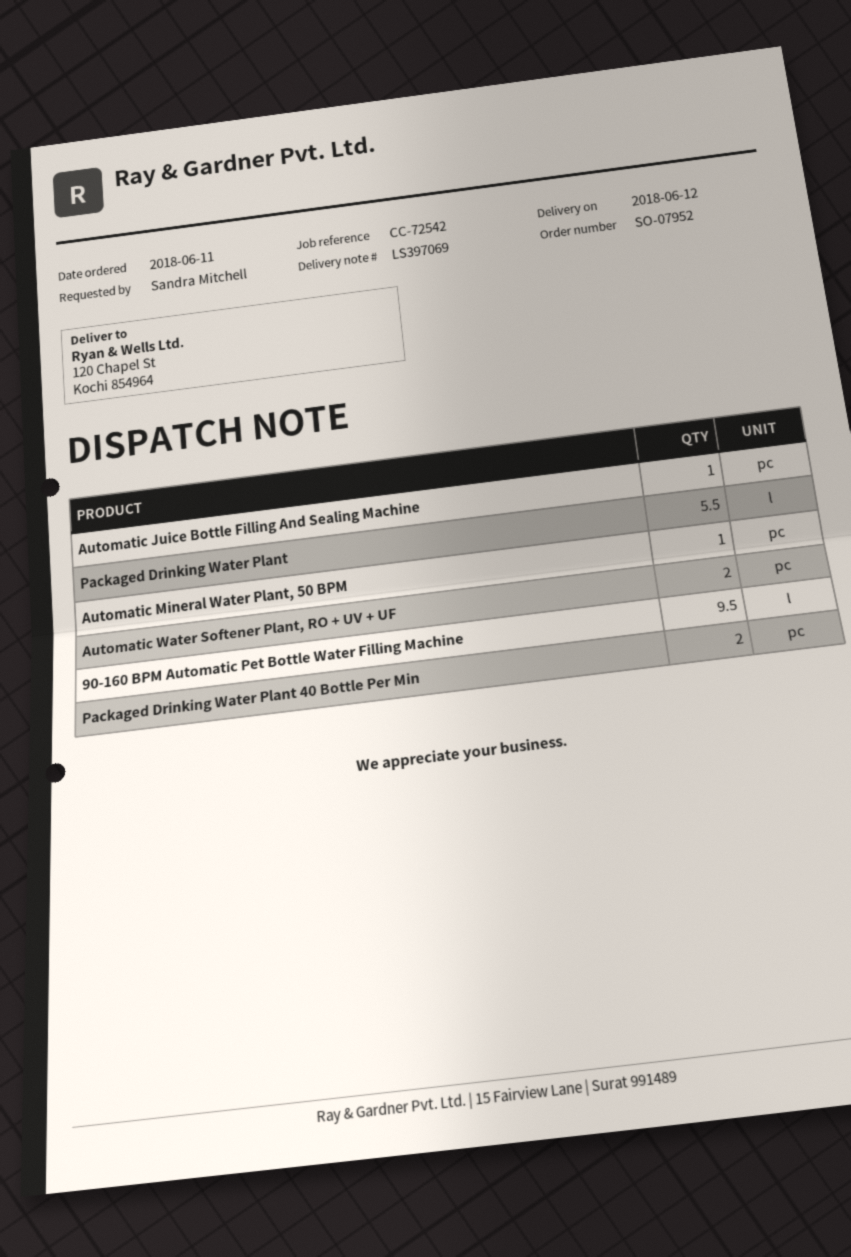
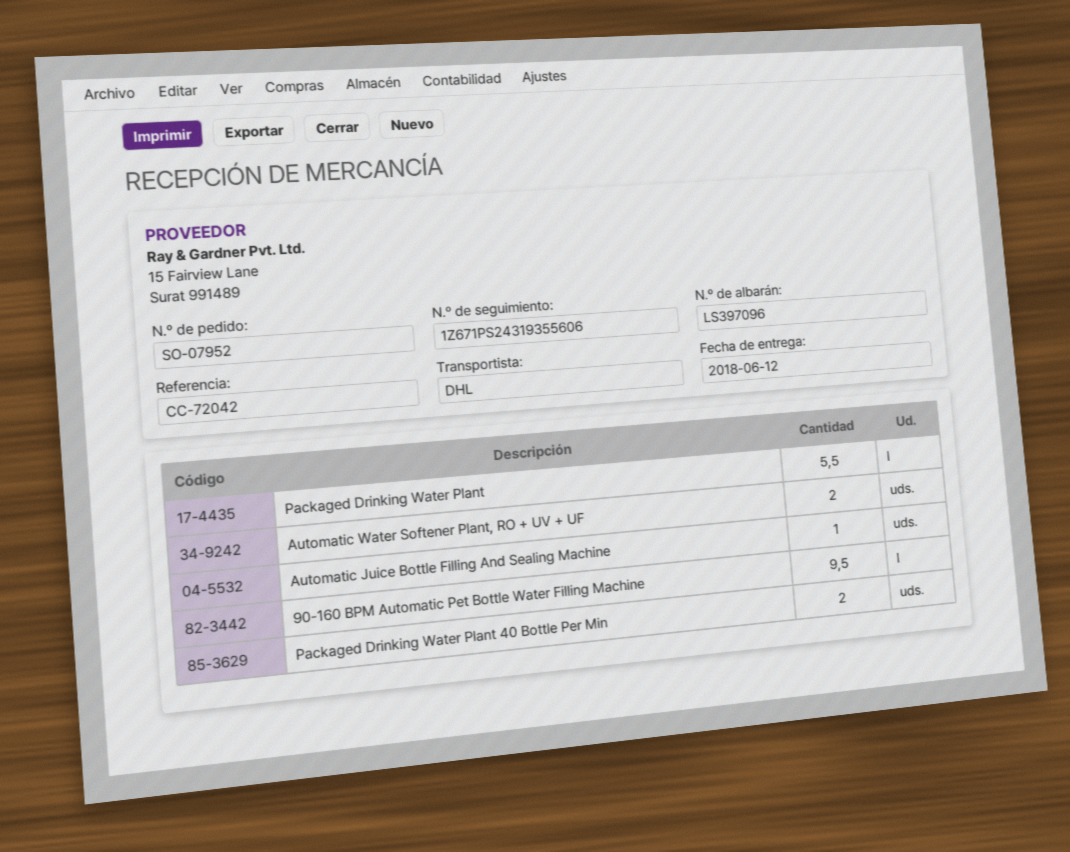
delivery note number: LS397069 -> LS397096
reference: CC-72542 -> CC-72042
Automatic Mineral Water Plant, 50 BPM: 1 -> none

